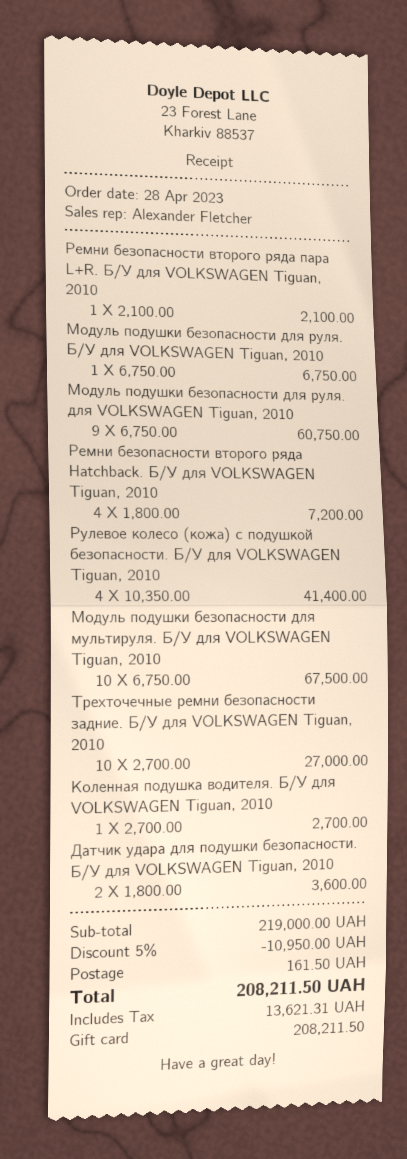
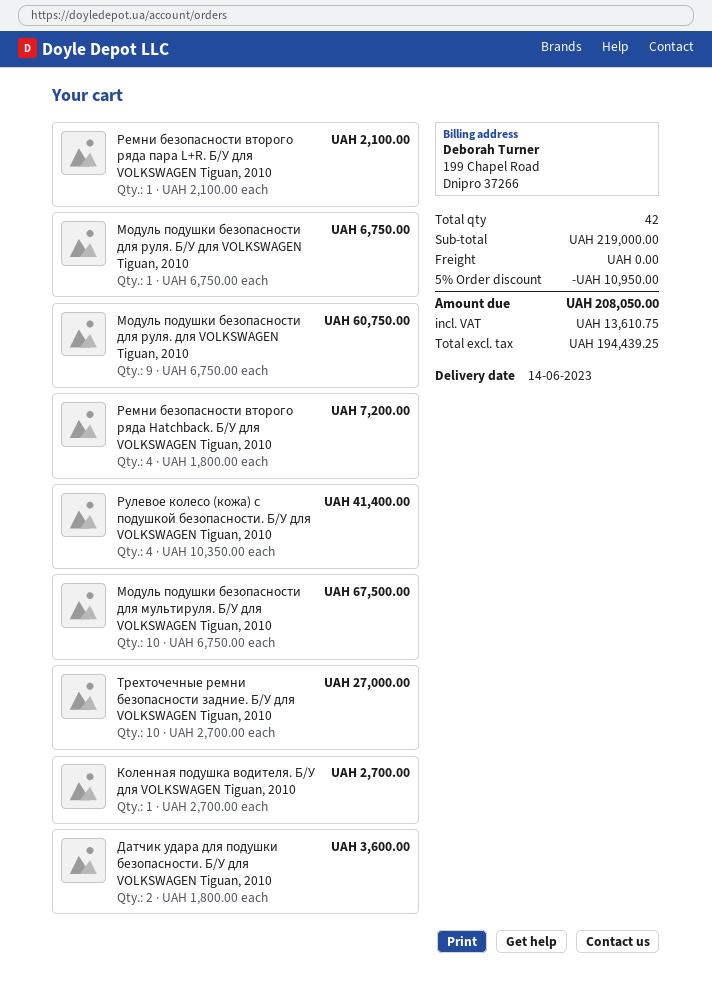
shipping: 161.50 -> 0.00
tax: 13621.31 -> 13610.75
total: 208211.50 -> 208050.00

